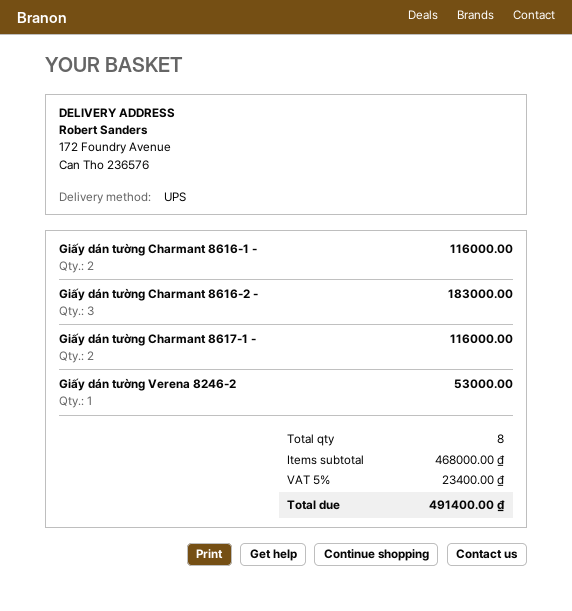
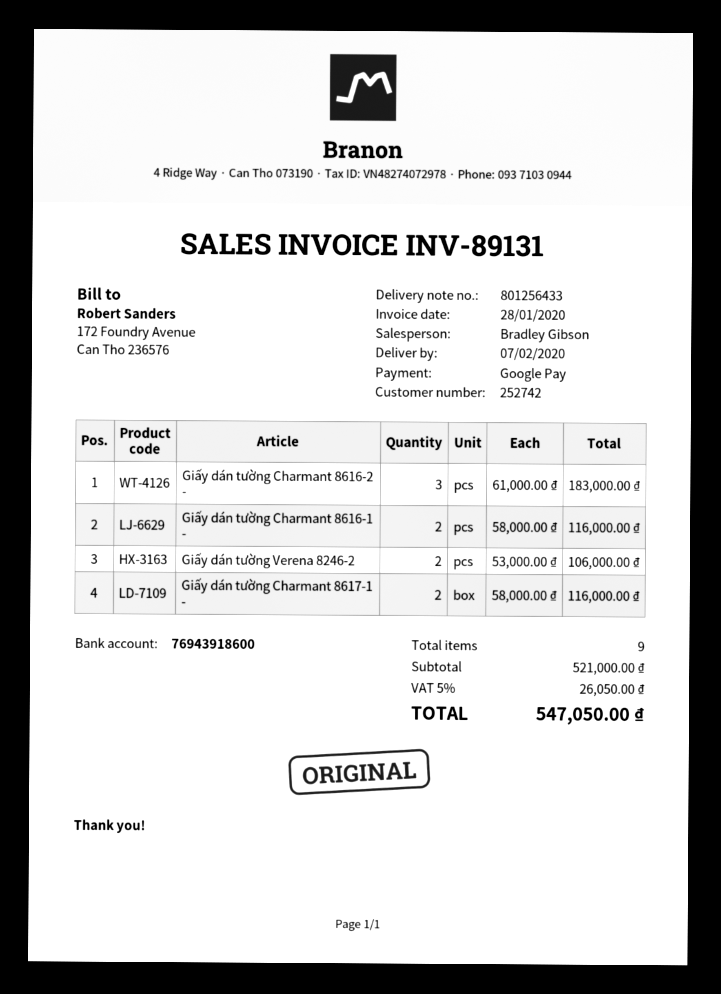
Giấy dán tường Verena 8246-2: 1 for 53000.00 -> 2 for 106000.00
total quantity: 8 -> 9
subtotal: 468000.00 -> 521000.00
tax: 5% = 23400.00 -> 5% = 26050.00
total: 491400.00 -> 547050.00

